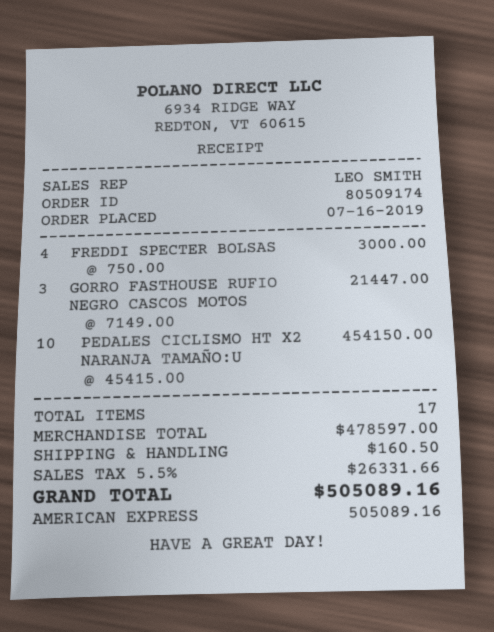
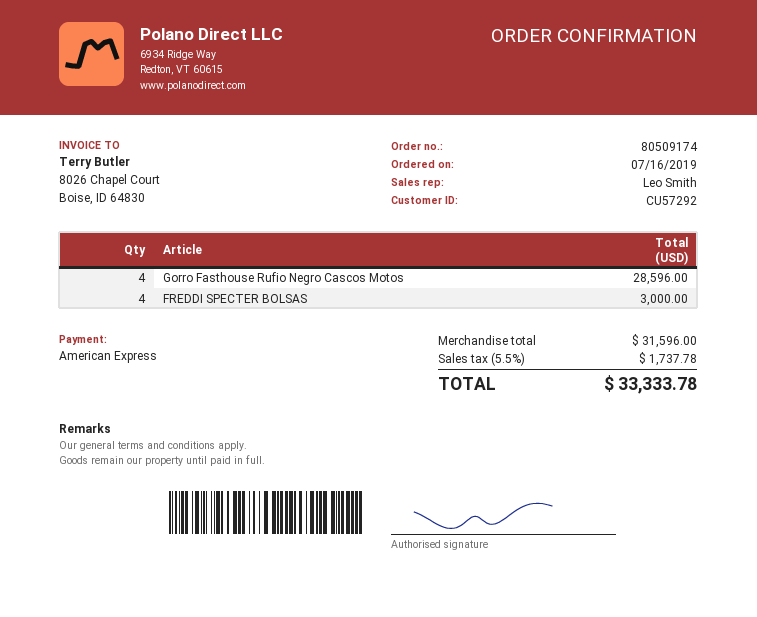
GORRO FASTHOUSE RUFIO NEGRO CASCOS MOTOS: 3 for 21447.00 -> 4 for 28596.00
PEDALES CICLISMO HT X2 NARANJA TAMAÑO:U: 10 for 454150.00 -> none
subtotal: 478597.00 -> 31596.00
shipping: 160.50 -> none
tax: 5.5% = 26331.66 -> 5.5% = 1737.78
total: 505089.16 -> 33333.78

